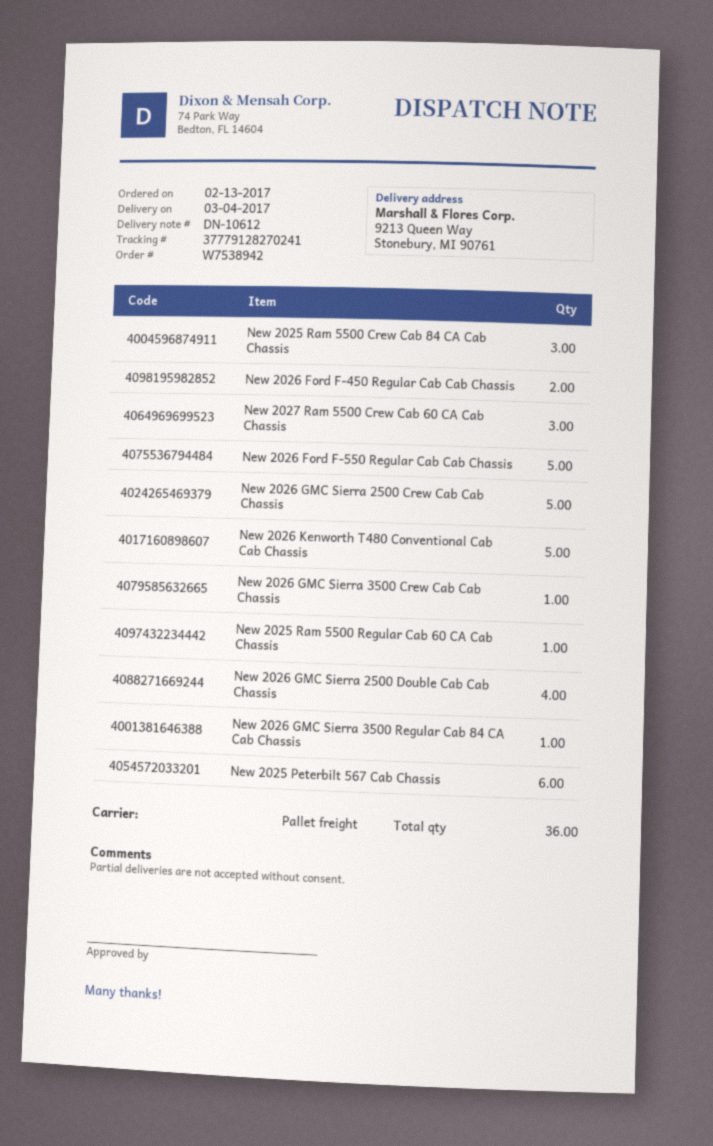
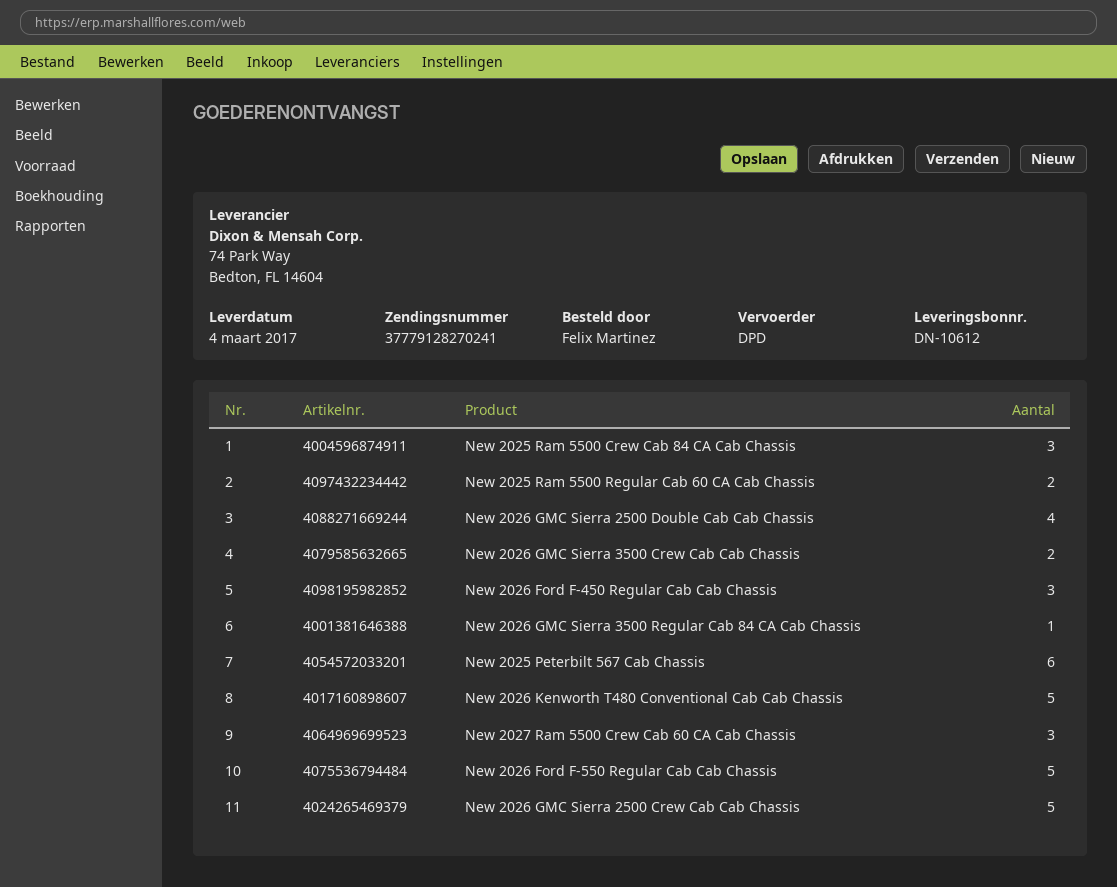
shipping method: pallet freight -> DPD
New 2026 Ford F-450 Regular Cab Cab Chassis: 2 -> 3
New 2026 GMC Sierra 3500 Crew Cab Cab Chassis: 1 -> 2
New 2025 Ram 5500 Regular Cab 60 CA Cab Chassis: 1 -> 2

